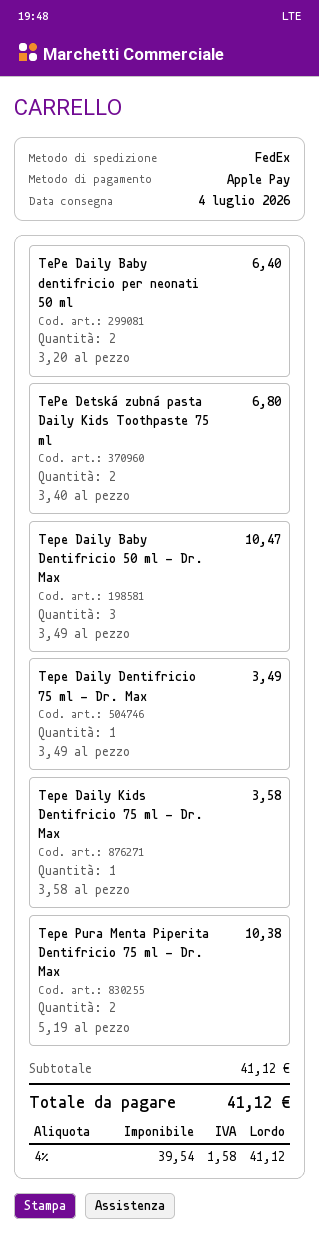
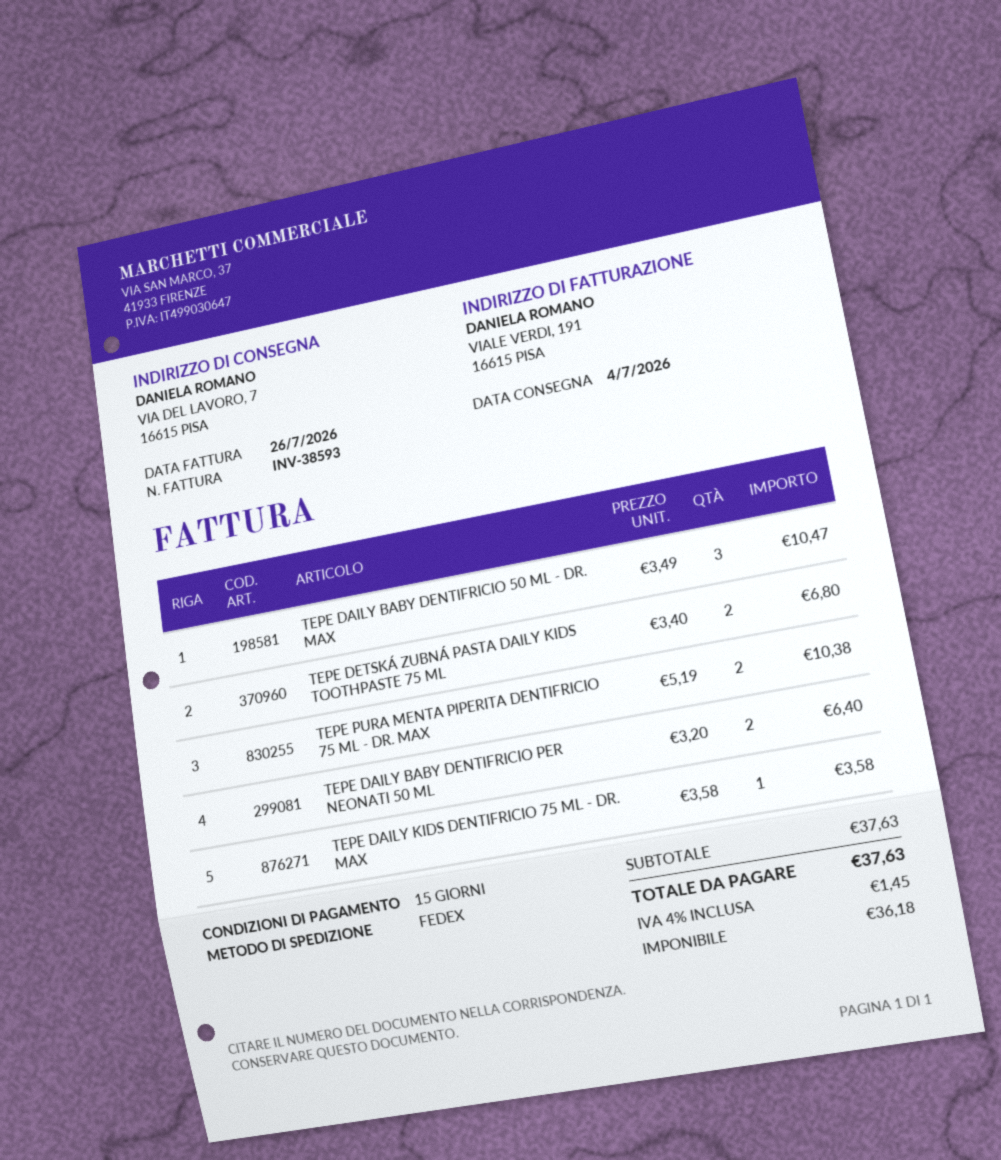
Tepe Daily Dentifricio 75 ml - Dr. Max: 1 x 3.49 = 3.49 -> none
subtotal: 41.12 -> 37.63
net: 39.54 -> 36.18
tax: 4% = 1.58 -> 4% = 1.45
total: 41.12 -> 37.63

